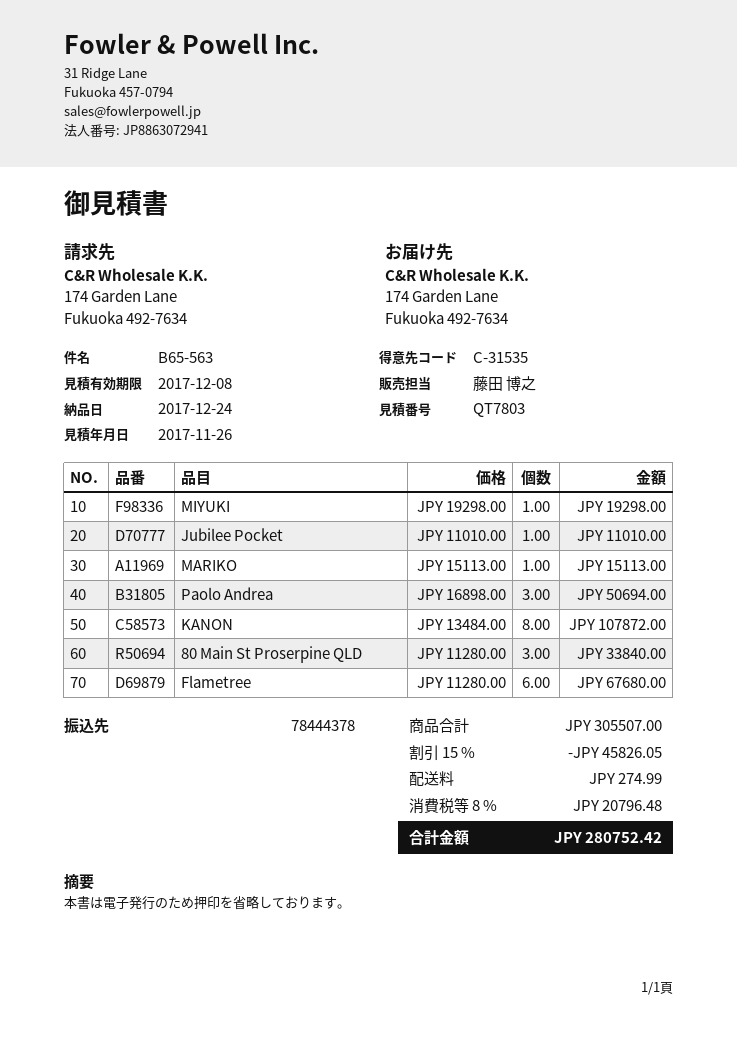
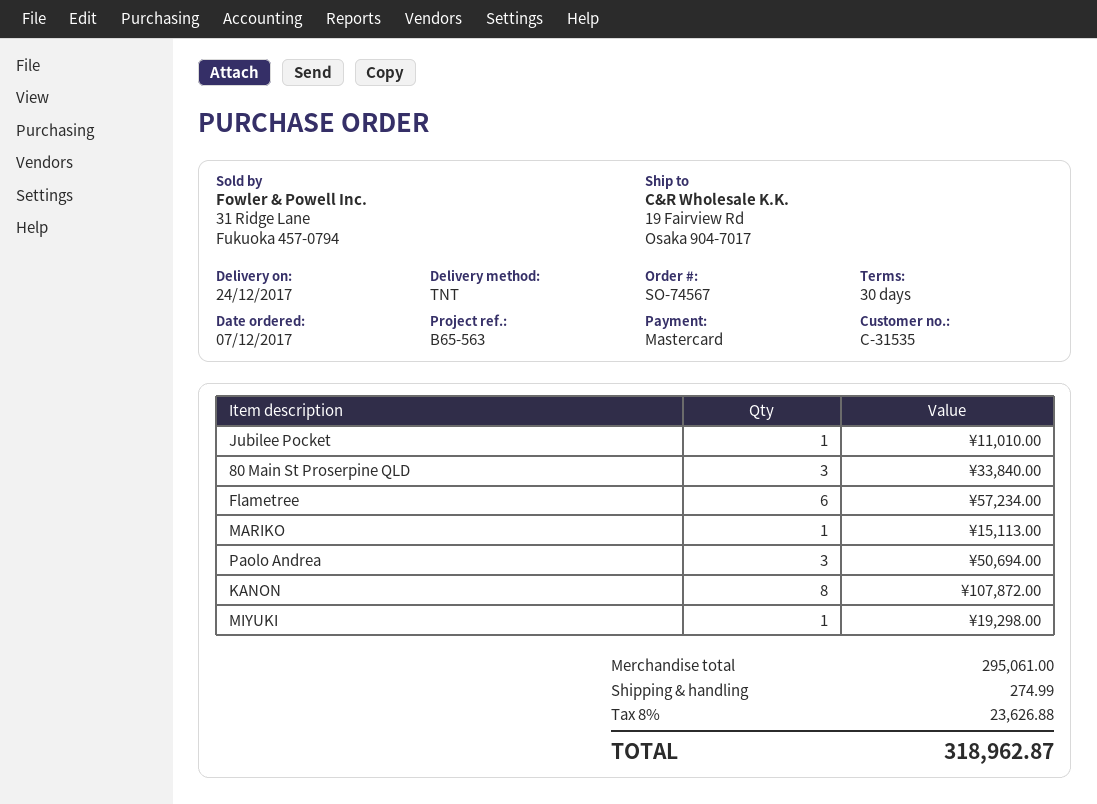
ship to: 174 Garden Lane, Fukuoka 492-7634 -> 19 Fairview Rd, Osaka 904-7017
Flametree: 6 for 67680.00 -> 6 for 57234.00
subtotal: 305507.00 -> 295061.00
discount: 15% = 45826.05 -> none
tax: 8% = 20796.48 -> 8% = 23626.88
total: 280752.42 -> 318962.87

